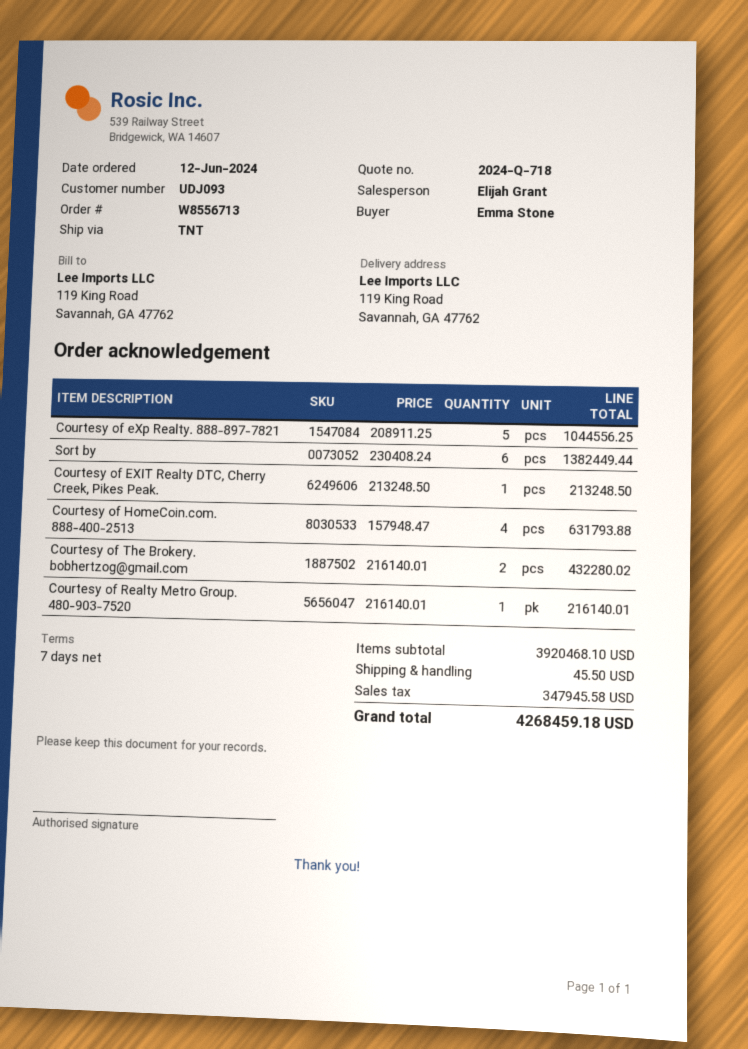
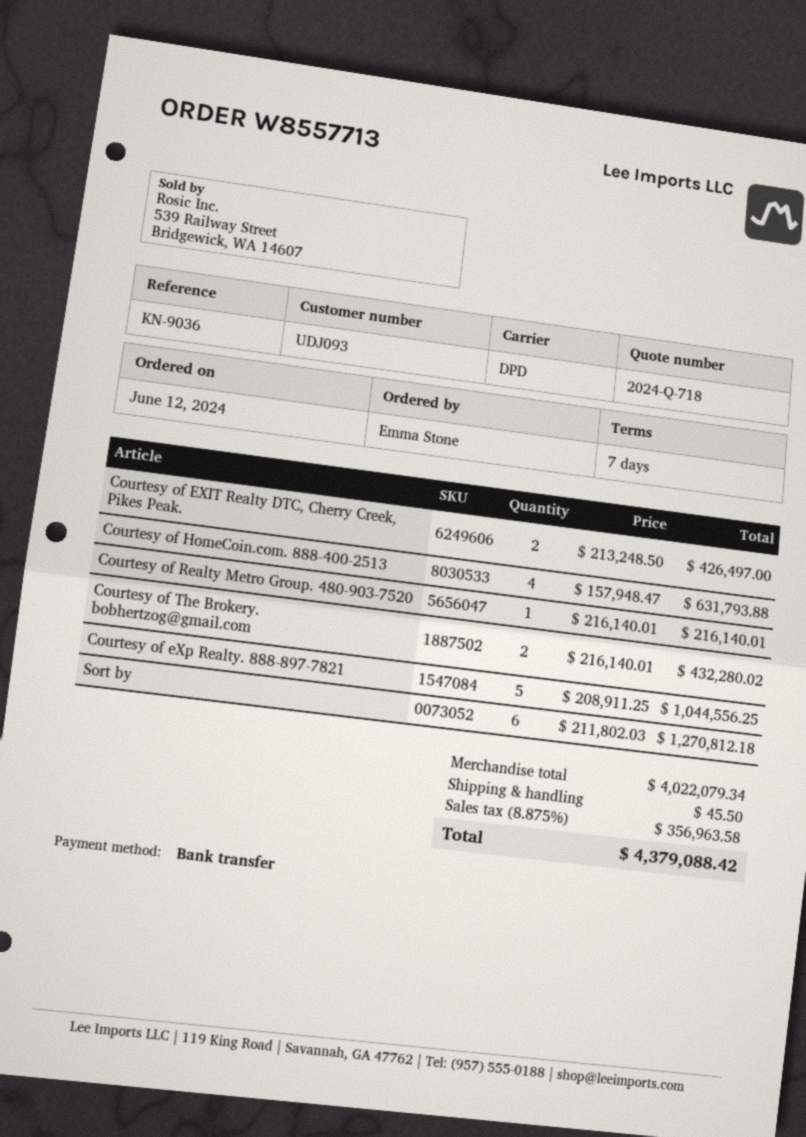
order number: W8556713 -> W8557713
shipping method: TNT -> DPD
Sort by: 6 x 230408.24 = 1382449.44 -> 6 x 211802.03 = 1270812.18
Courtesy of EXIT Realty DTC, Cherry Creek, Pikes Peak.: 1 x 213248.50 = 213248.50 -> 2 x 213248.50 = 426497.00
subtotal: 3920468.10 -> 4022079.34
tax: 347945.58 -> 356963.58
total: 4268459.18 -> 4379088.42

